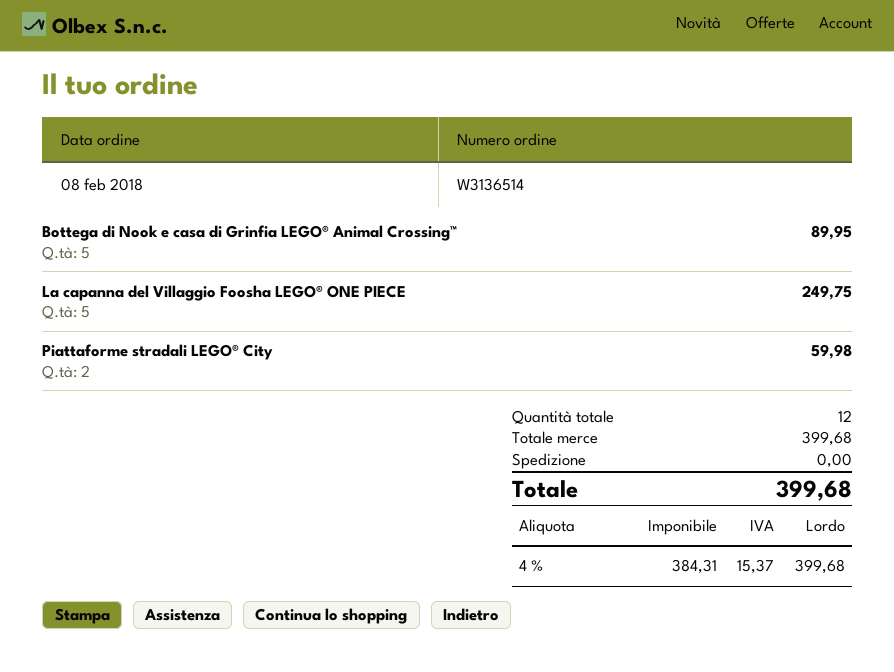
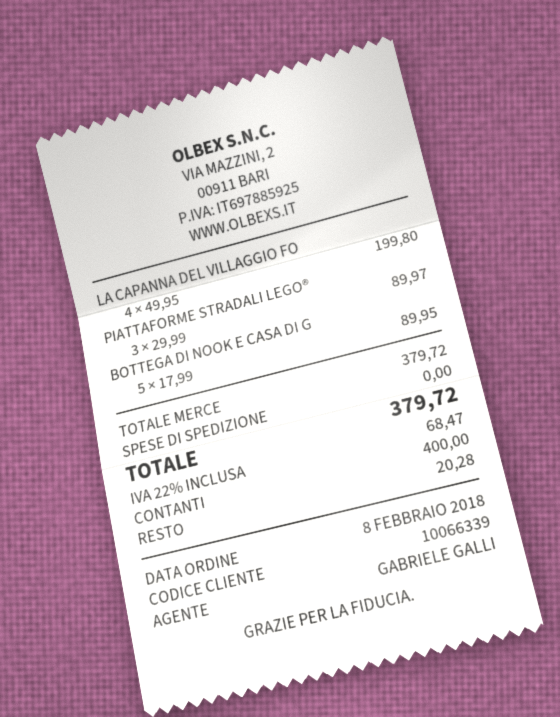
La capanna del Villaggio Foosha LEGO® ONE PIECE: 5 for 249.75 -> 4 for 199.80
Piattaforme stradali LEGO® City: 2 for 59.98 -> 3 for 89.97
subtotal: 399.68 -> 379.72
tax: 4% = 15.37 -> 22% = 68.47
total: 399.68 -> 379.72

